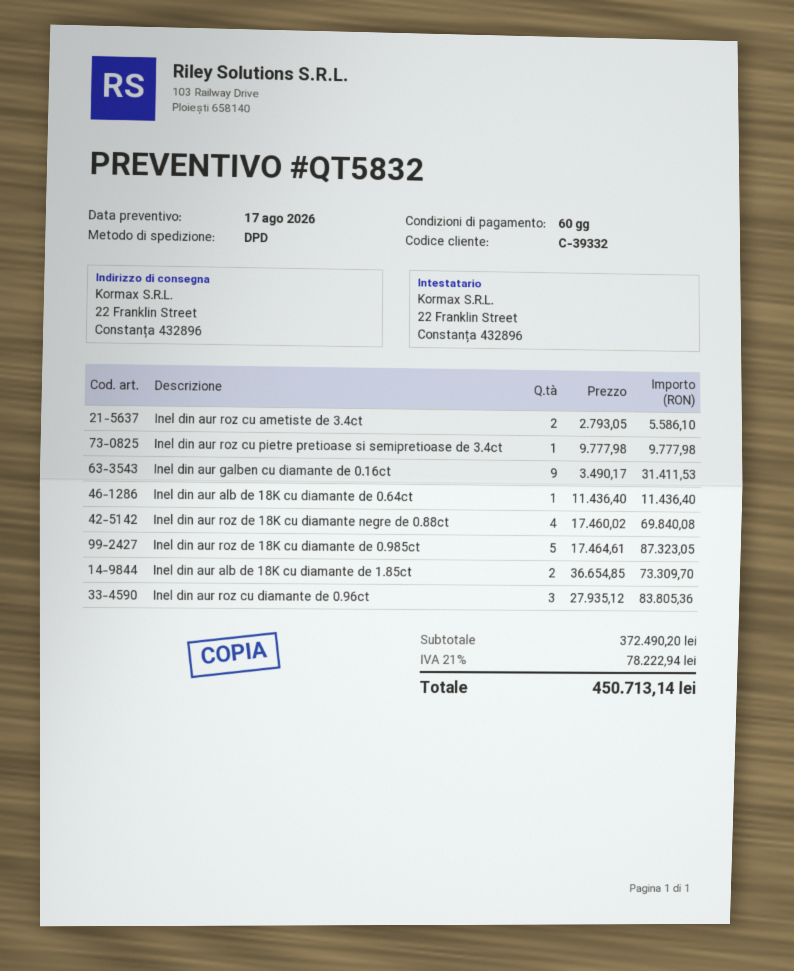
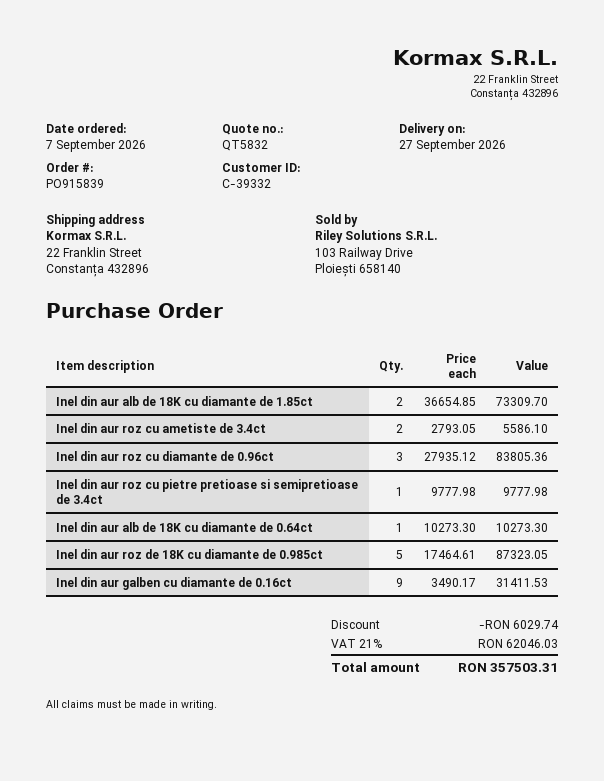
Inel din aur alb de 18K cu diamante de 0.64ct: 1 x 11436.40 = 11436.40 -> 1 x 10273.30 = 10273.30
Inel din aur roz de 18K cu diamante negre de 0.88ct: 4 x 17460.02 = 69840.08 -> none
discount: none -> 6029.74
tax: 21% = 78222.94 -> 21% = 62046.03
total: 450713.14 -> 357503.31

